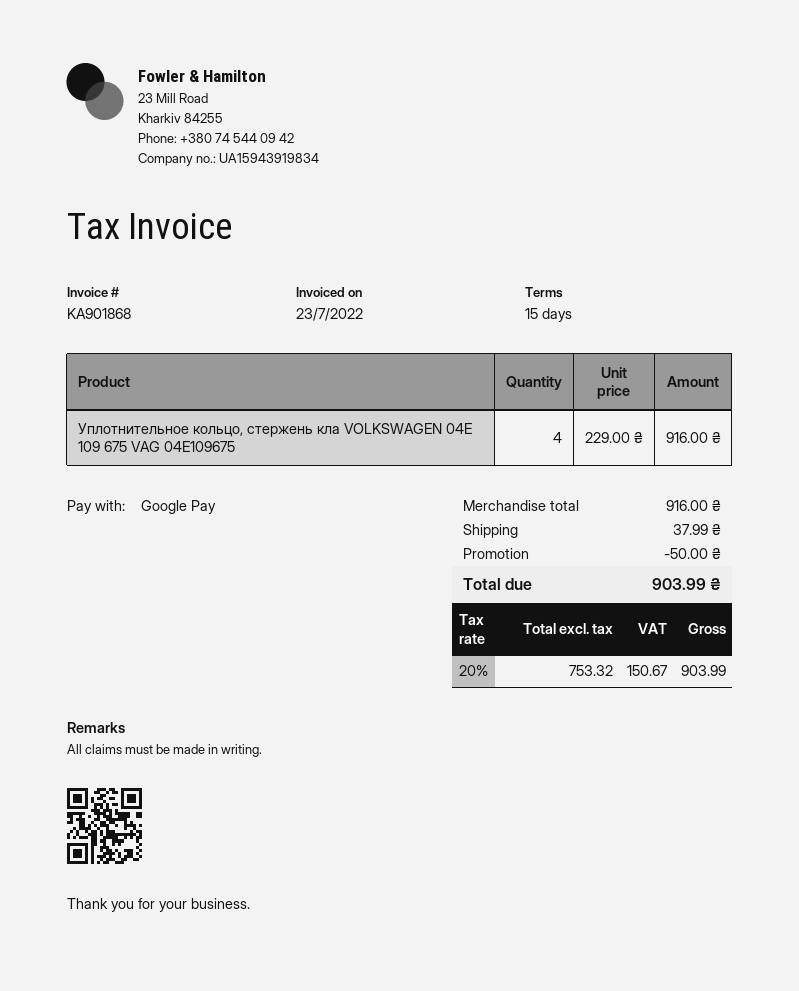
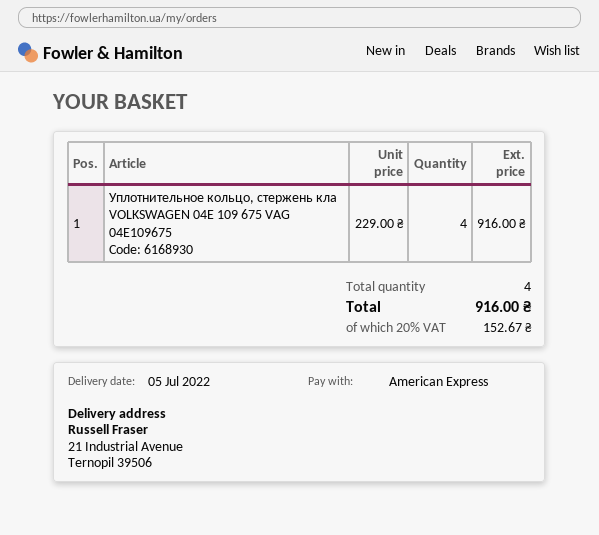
payment method: Google Pay -> American Express
discount: 50.00 -> none
shipping: 37.99 -> none
tax: 20% = 150.67 -> 20% = 152.67
total: 903.99 -> 916.00

